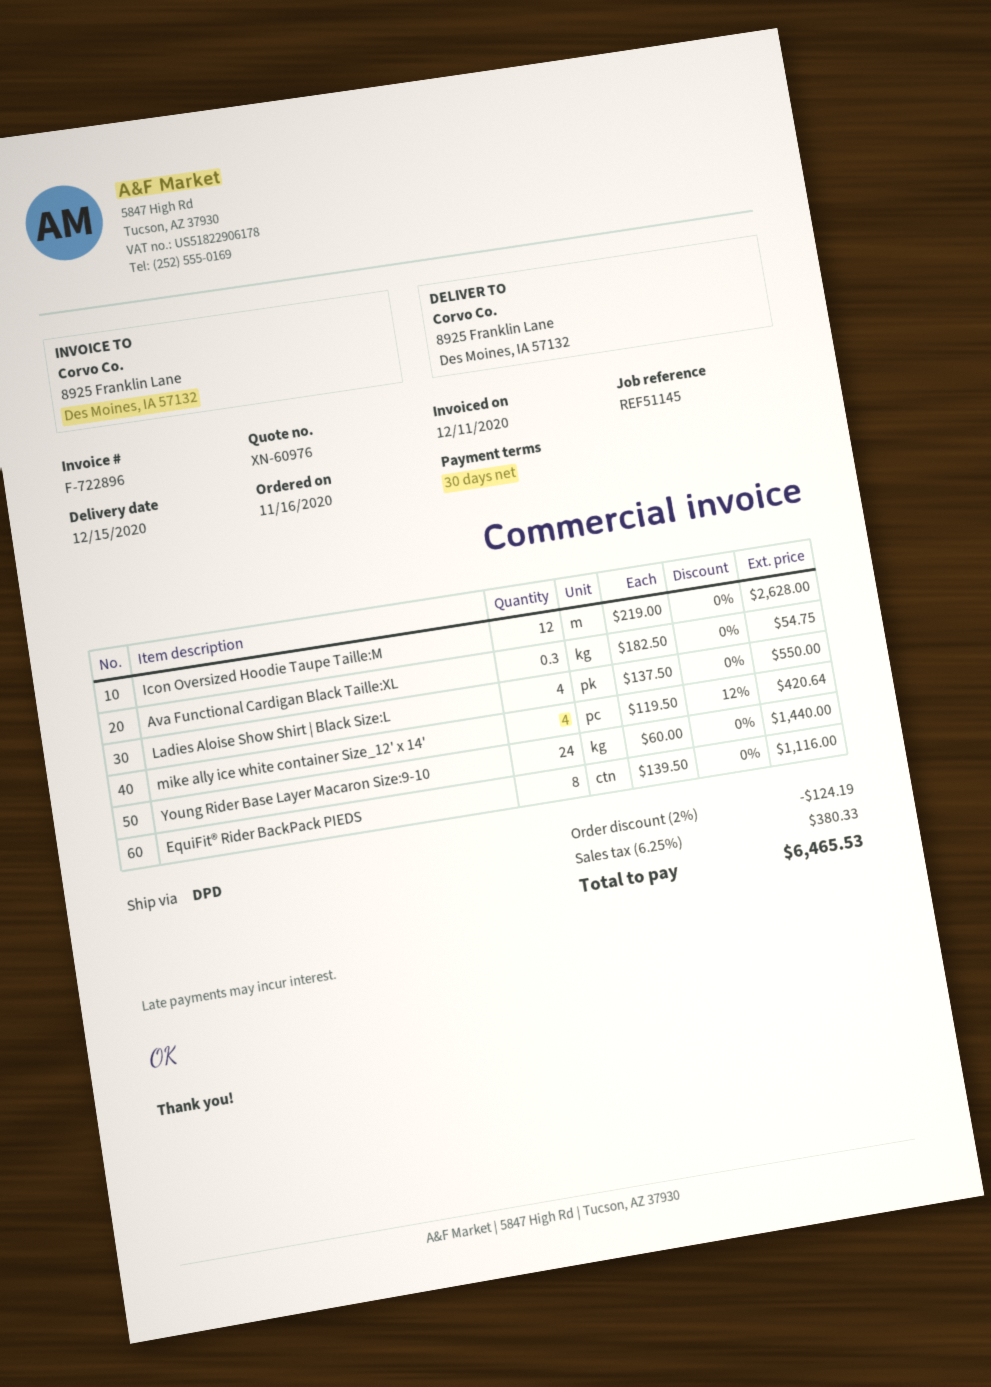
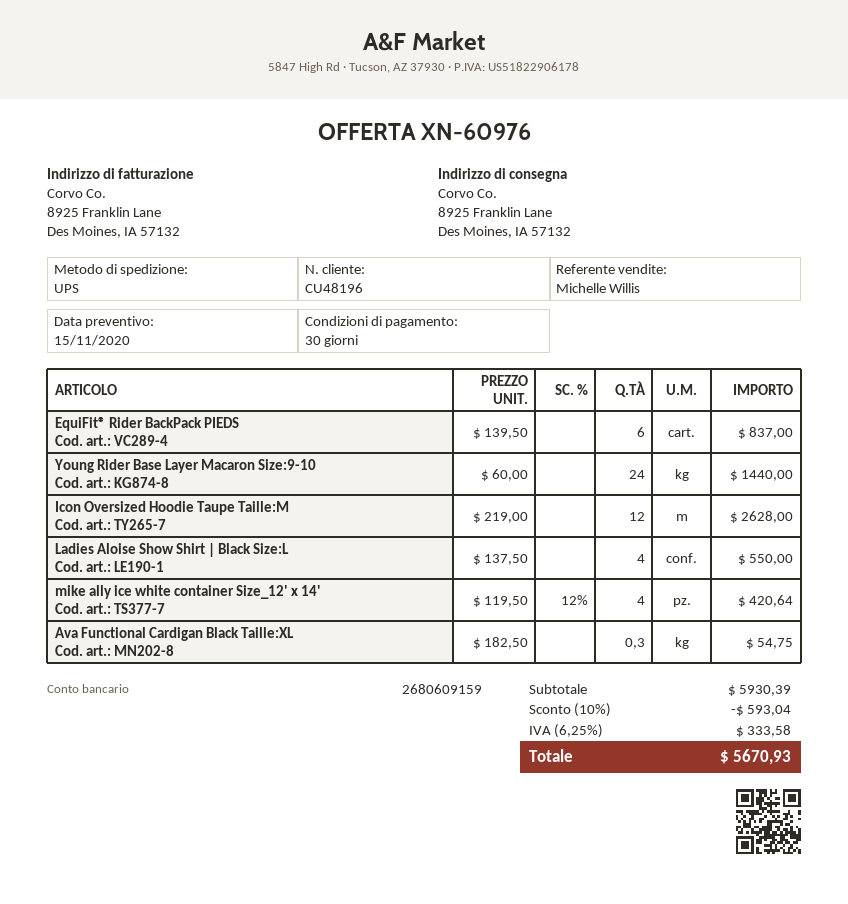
shipping method: DPD -> UPS
EquiFit® Rider BackPack PIEDS: 8 x 139.50 = 1116.00 -> 6 x 139.50 = 837.00
discount: 2% = 124.19 -> 10% = 593.04
tax: 6.25% = 380.33 -> 6.25% = 333.58
total: 6465.53 -> 5670.93

